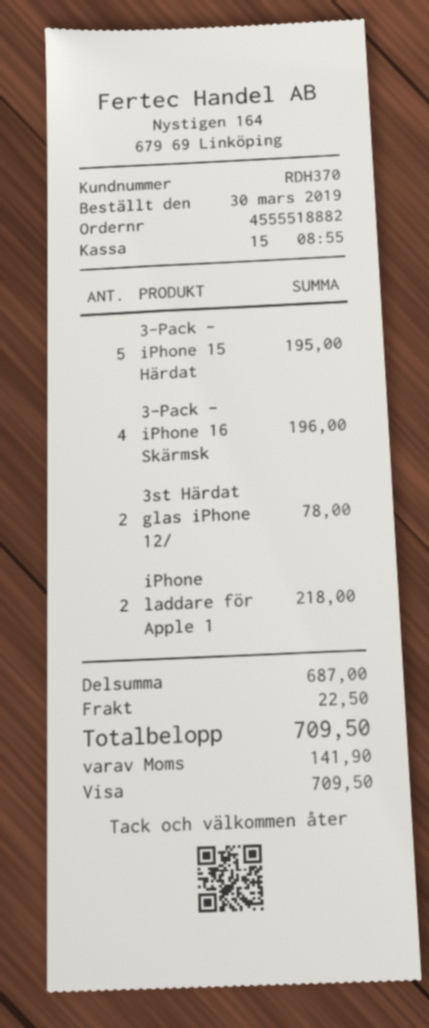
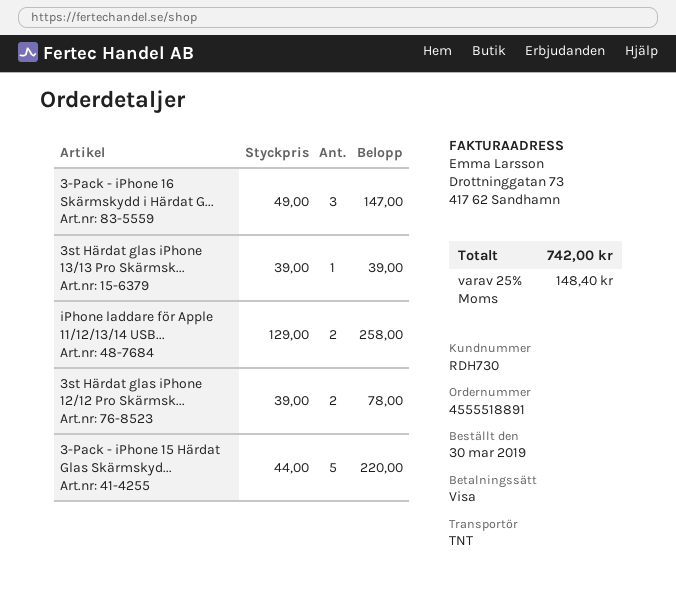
order number: 4555518882 -> 4555518891
customer number: RDH370 -> RDH730
3-Pack - iPhone 15 Härdat: 5 for 195.00 -> 5 for 220.00
3-Pack - iPhone 16 Skärmsk: 4 for 196.00 -> 3 for 147.00
iPhone laddare för Apple 1: 2 for 218.00 -> 2 for 258.00
3st Härdat glas iPhone 13/13 Pro Skärmsk...: none -> 1 for 39.00
shipping: 22.50 -> none
tax: 141.90 -> 148.40
total: 709.50 -> 742.00

